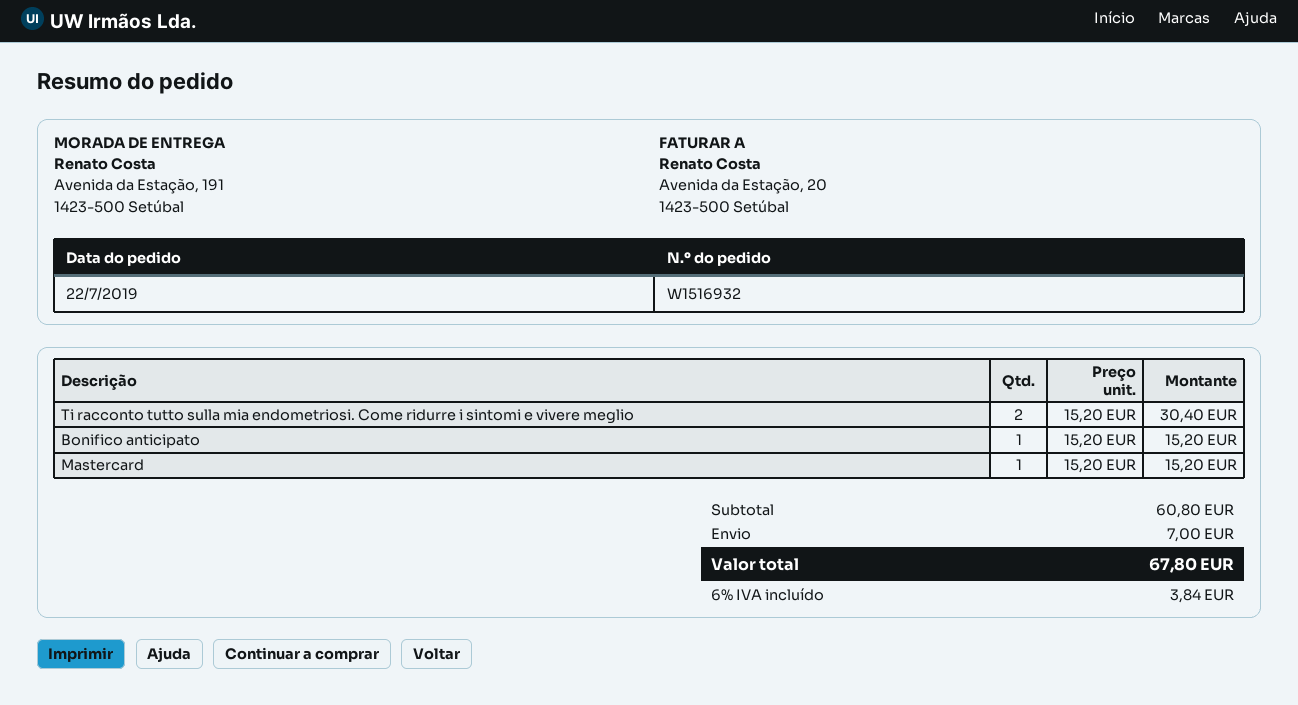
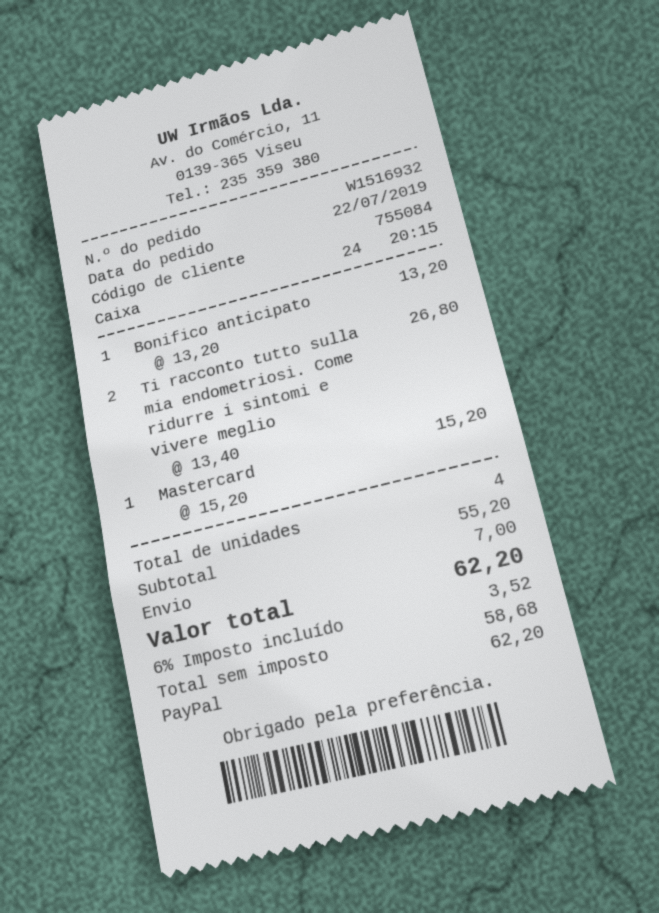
Ti racconto tutto sulla mia endometriosi. Come ridurre i sintomi e vivere meglio: 2 x 15.20 = 30.40 -> 2 x 13.40 = 26.80
Bonifico anticipato: 1 x 15.20 = 15.20 -> 1 x 13.20 = 13.20
subtotal: 60.80 -> 55.20
tax: 6% = 3.84 -> 6% = 3.52
total: 67.80 -> 62.20

